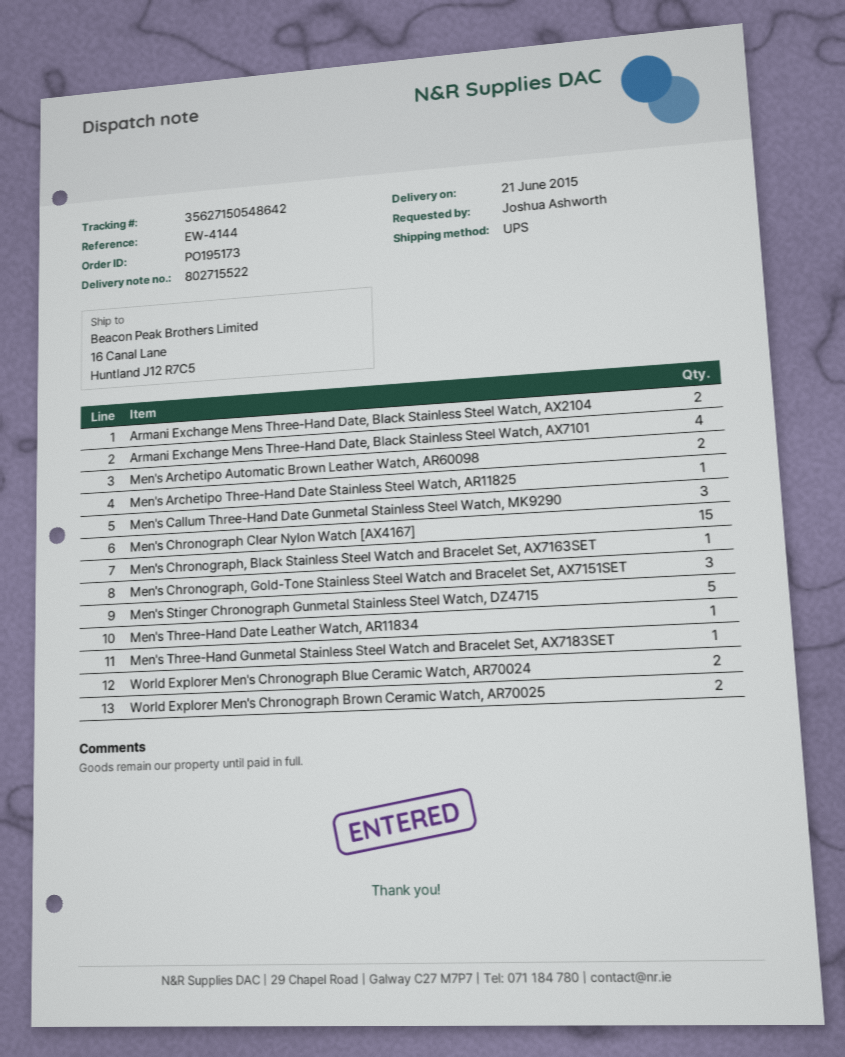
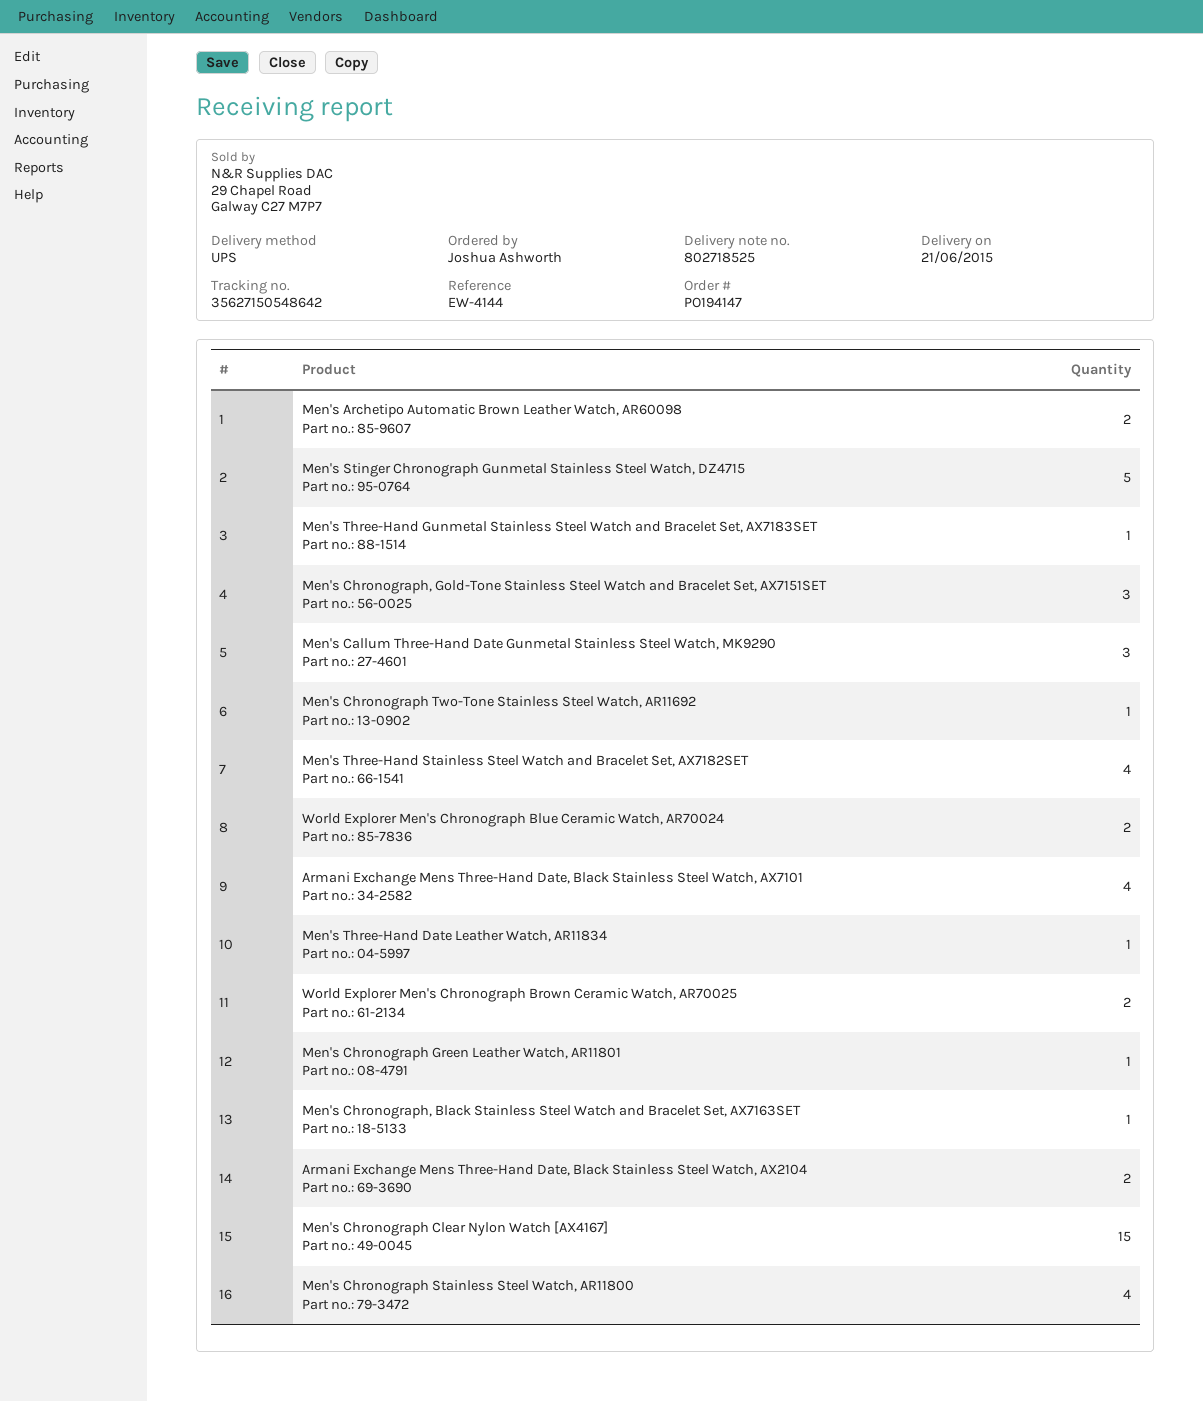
order number: PO195173 -> PO194147
delivery note number: 802715522 -> 802718525
Men's Archetipo Three-Hand Date Stainless Steel Watch, AR11825: 1 -> none
Men's Chronograph Two-Tone Stainless Steel Watch, AR11692: none -> 1
Men's Three-Hand Stainless Steel Watch and Bracelet Set, AX7182SET: none -> 4
Men's Chronograph Green Leather Watch, AR11801: none -> 1
Men's Chronograph Stainless Steel Watch, AR11800: none -> 4

